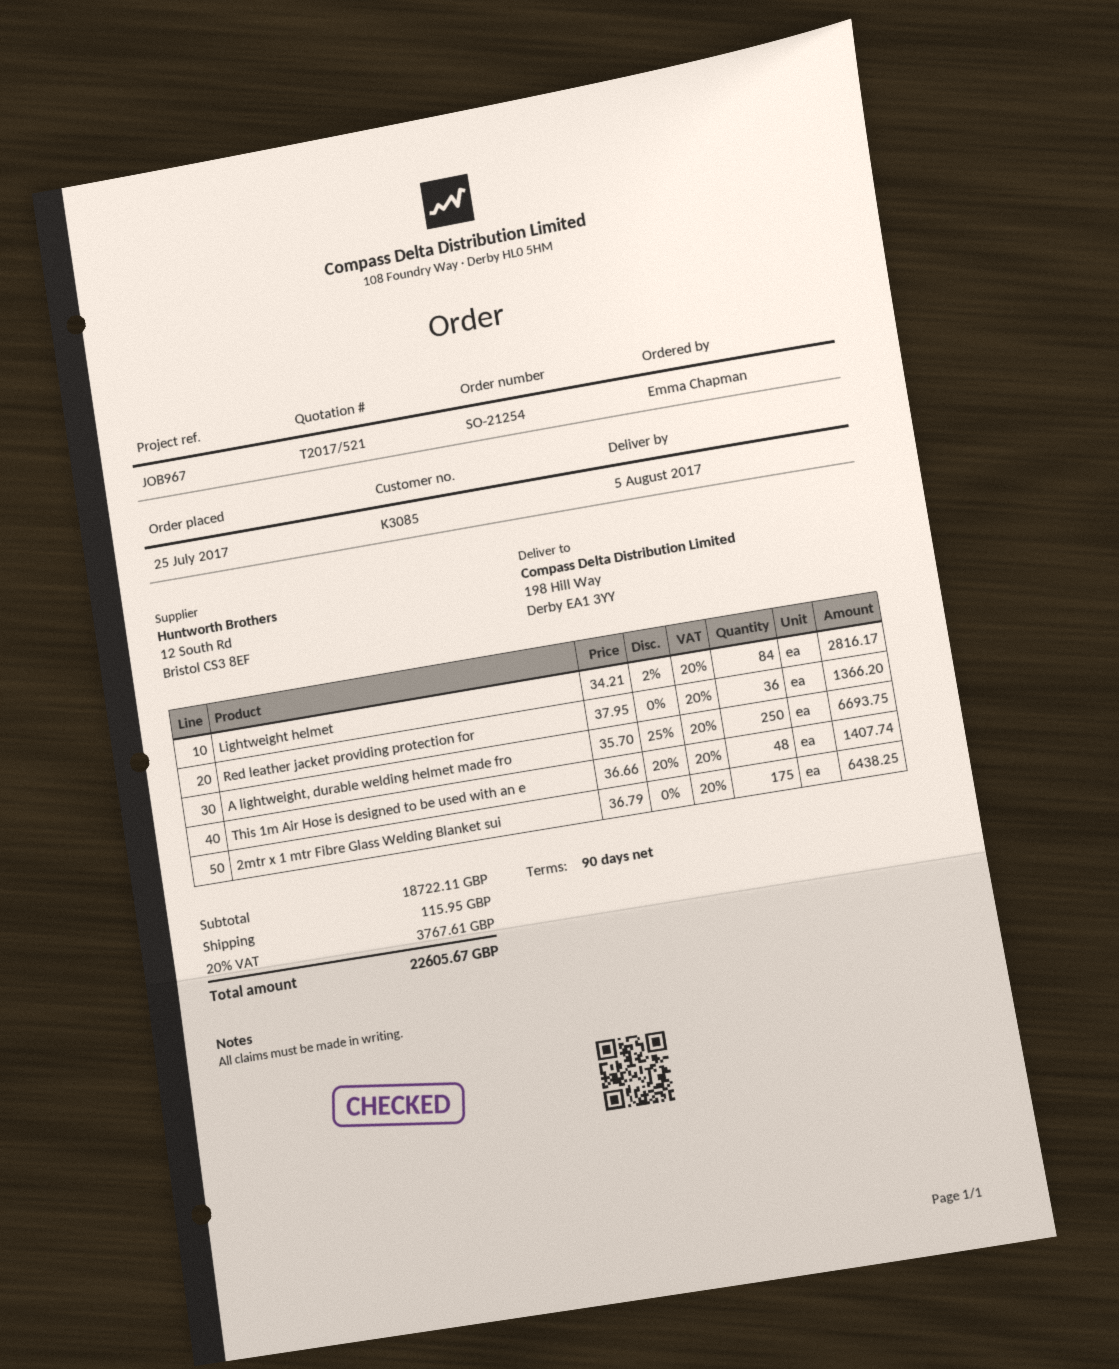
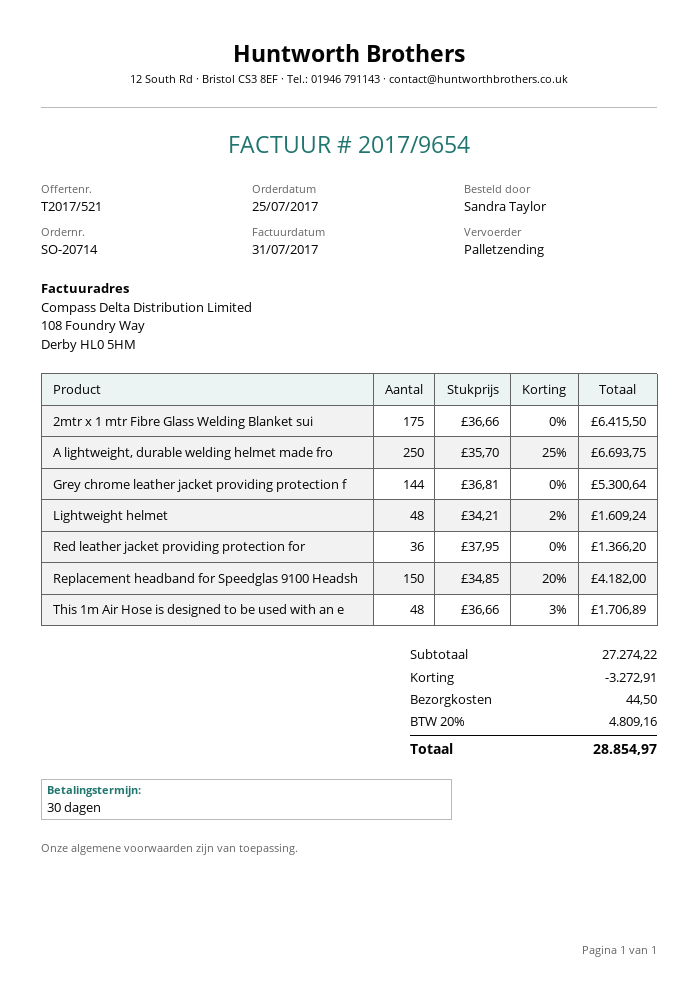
order number: SO-21254 -> SO-20714
payment terms: 90 days -> 30 days
ordered by: Emma Chapman -> Sandra Taylor
Lightweight helmet: 84 x 34.21 - 2% = 2816.17 -> 48 x 34.21 - 2% = 1609.24
This 1m Air Hose is designed to be used with an e: 48 x 36.66 - 20% = 1407.74 -> 48 x 36.66 - 3% = 1706.89
2mtr x 1 mtr Fibre Glass Welding Blanket sui: 175 x 36.79 = 6438.25 -> 175 x 36.66 = 6415.50
Grey chrome leather jacket providing protection f: none -> 144 x 36.81 = 5300.64
Replacement headband for Speedglas 9100 Headsh: none -> 150 x 34.85 - 20% = 4182.00
subtotal: 18722.11 -> 27274.22
discount: none -> 3272.91
shipping: 115.95 -> 44.50
tax: 20% = 3767.61 -> 20% = 4809.16
total: 22605.67 -> 28854.97

